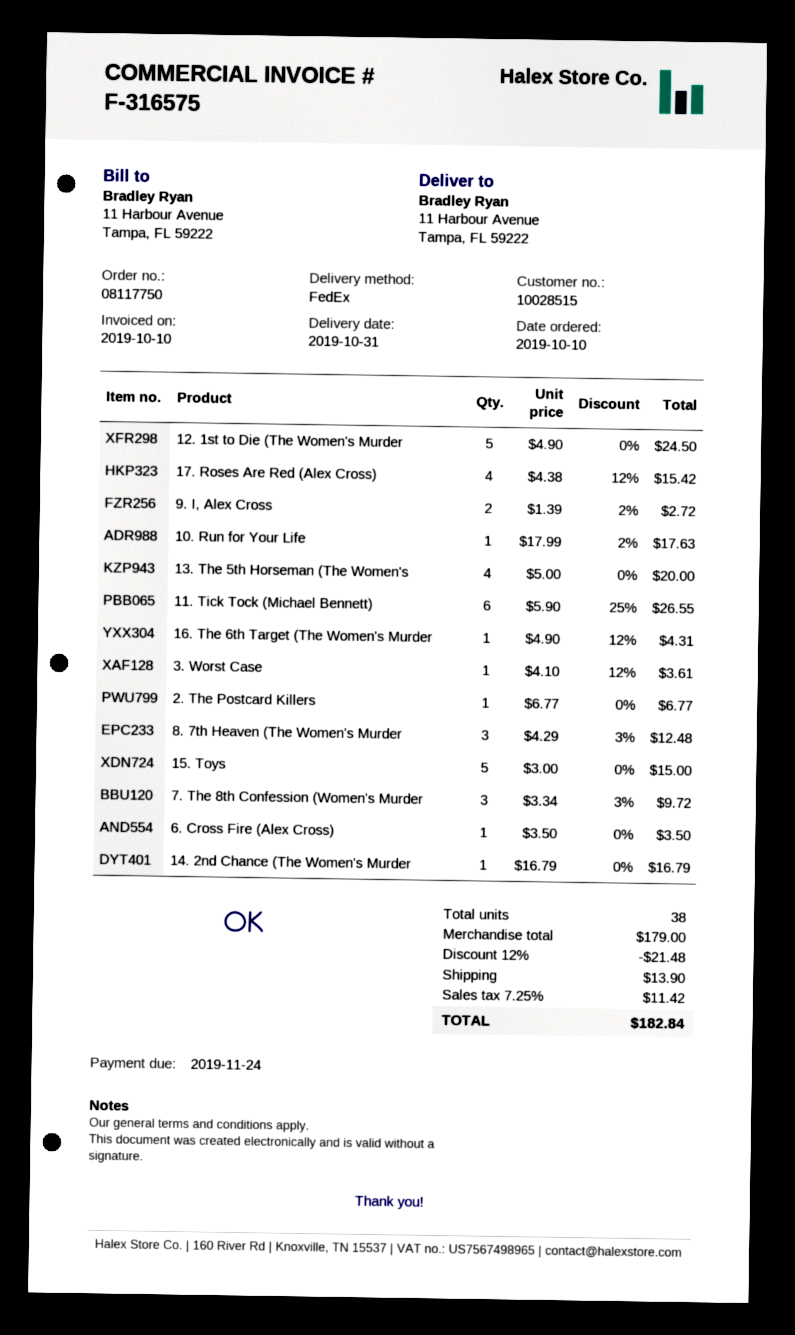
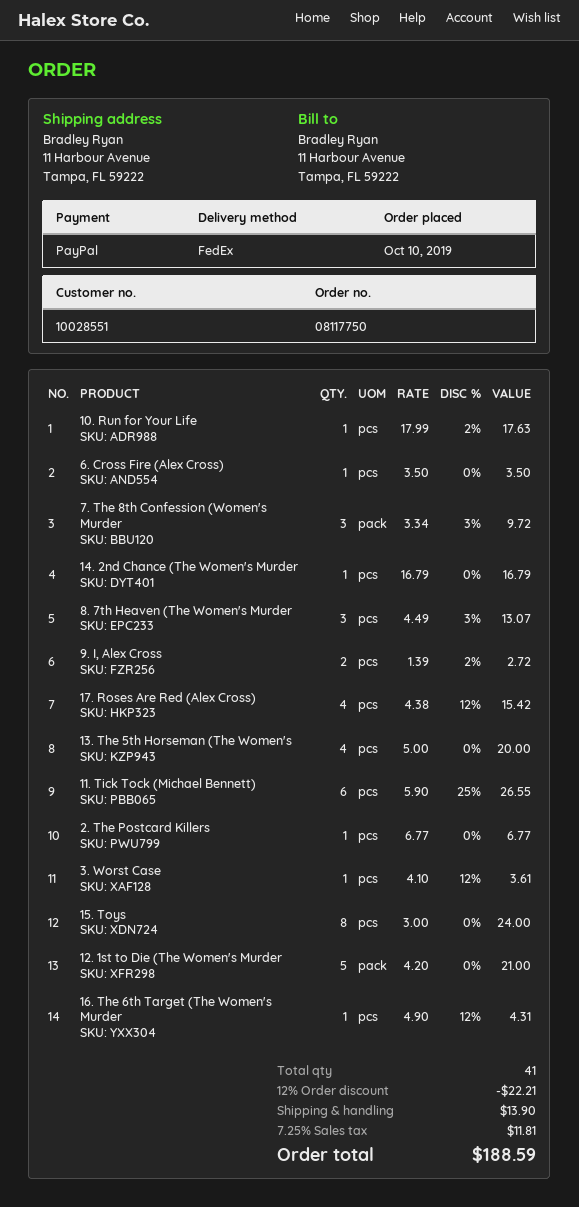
customer number: 10028515 -> 10028551
12. 1st to Die (The Women's Murder: 5 x 4.90 = 24.50 -> 5 x 4.20 = 21.00
8. 7th Heaven (The Women's Murder: 3 x 4.29 - 3% = 12.48 -> 3 x 4.49 - 3% = 13.07
15. Toys: 5 x 3.00 = 15.00 -> 8 x 3.00 = 24.00
total quantity: 38 -> 41
discount: 12% = 21.48 -> 12% = 22.21
tax: 7.25% = 11.42 -> 7.25% = 11.81
total: 182.84 -> 188.59

